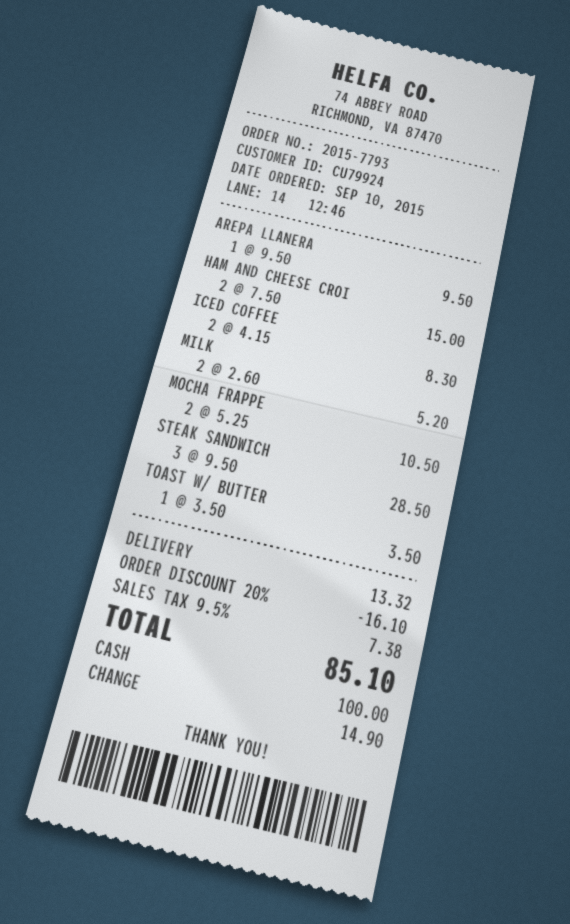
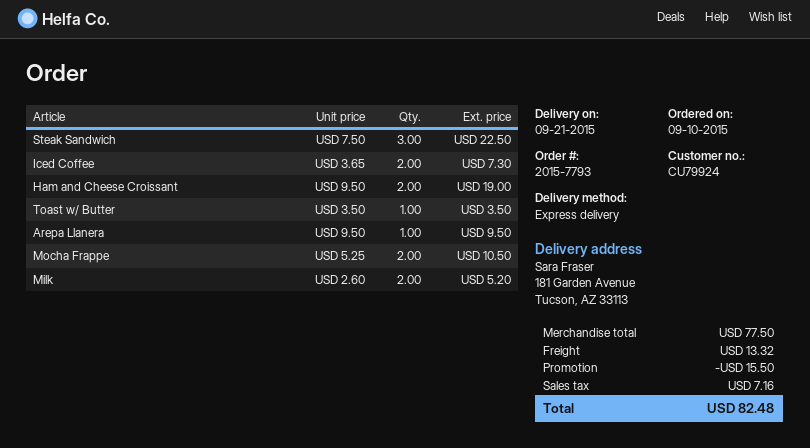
HAM AND CHEESE CROI: 2 x 7.50 = 15.00 -> 2 x 9.50 = 19.00
ICED COFFEE: 2 x 4.15 = 8.30 -> 2 x 3.65 = 7.30
STEAK SANDWICH: 3 x 9.50 = 28.50 -> 3 x 7.50 = 22.50
discount: 16.10 -> 15.50
tax: 7.38 -> 7.16
total: 85.10 -> 82.48

